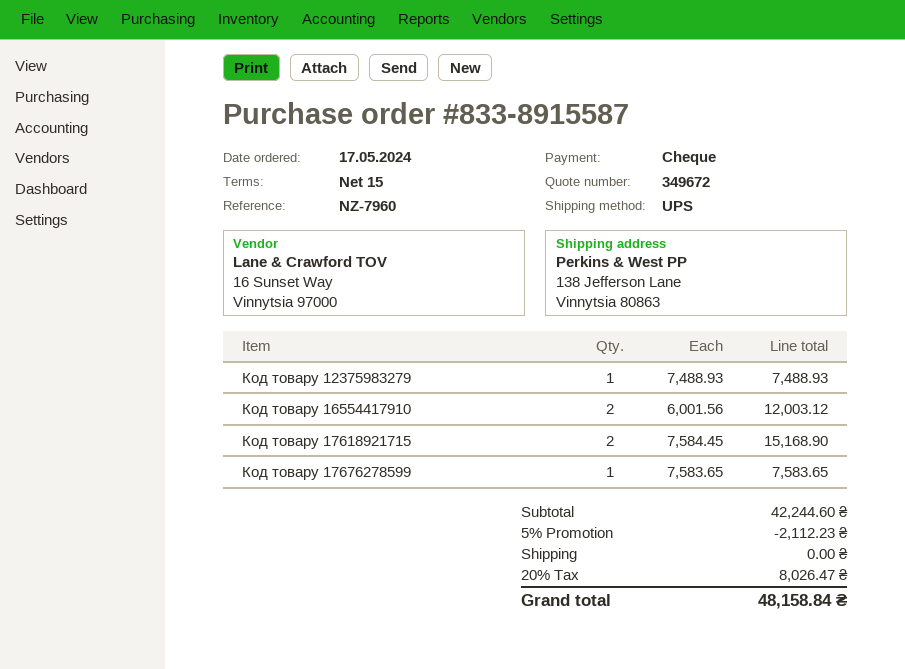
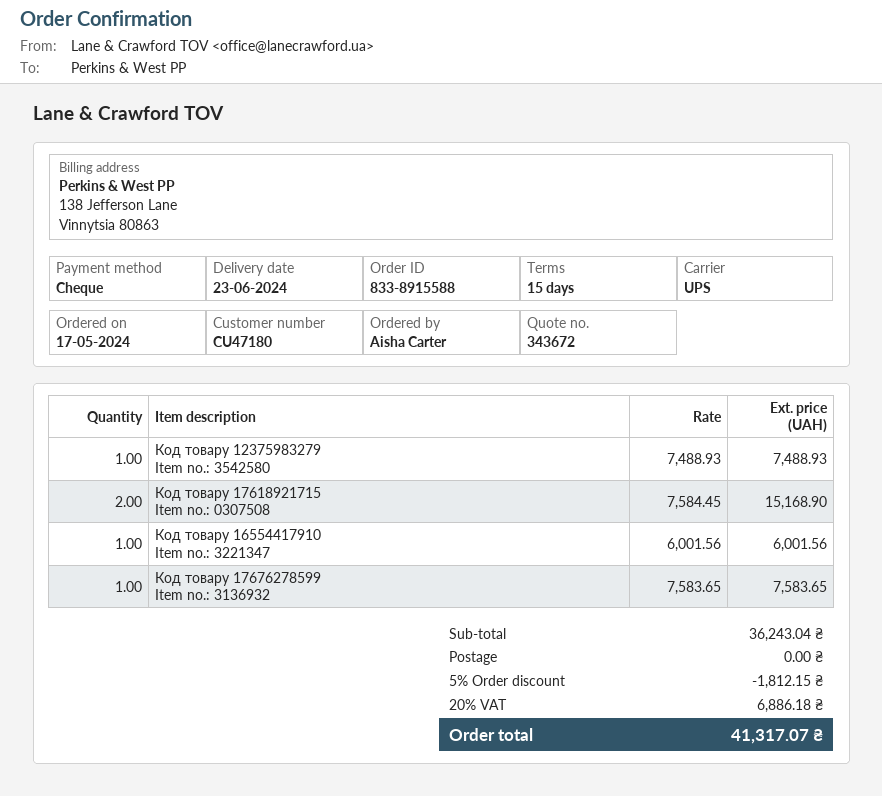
quote number: 349672 -> 343672
order number: 833-8915587 -> 833-8915588
Код товару 16554417910: 2 x 6001.56 = 12003.12 -> 1 x 6001.56 = 6001.56
subtotal: 42244.60 -> 36243.04
discount: 5% = 2112.23 -> 5% = 1812.15
tax: 20% = 8026.47 -> 20% = 6886.18
total: 48158.84 -> 41317.07

